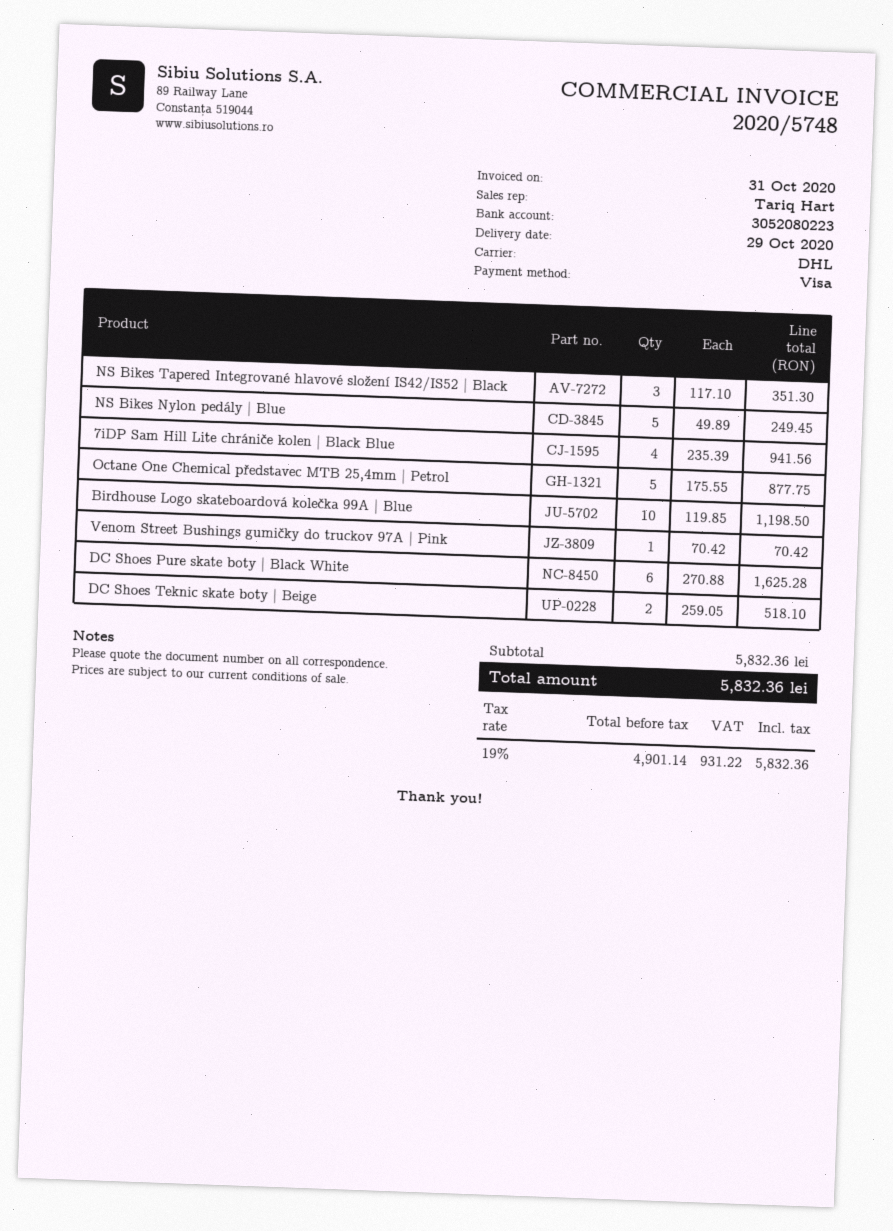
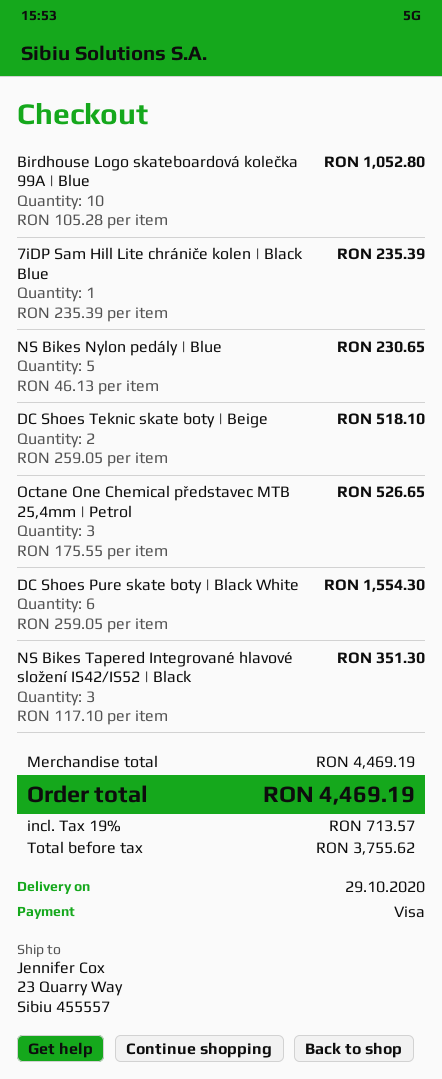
NS Bikes Nylon pedály | Blue: 5 x 49.89 = 249.45 -> 5 x 46.13 = 230.65
7iDP Sam Hill Lite chrániče kolen | Black Blue: 4 x 235.39 = 941.56 -> 1 x 235.39 = 235.39
Octane One Chemical představec MTB 25,4mm | Petrol: 5 x 175.55 = 877.75 -> 3 x 175.55 = 526.65
Birdhouse Logo skateboardová kolečka 99A | Blue: 10 x 119.85 = 1198.50 -> 10 x 105.28 = 1052.80
Venom Street Bushings gumičky do truckov 97A | Pink: 1 x 70.42 = 70.42 -> none
DC Shoes Pure skate boty | Black White: 6 x 270.88 = 1625.28 -> 6 x 259.05 = 1554.30
subtotal: 5832.36 -> 4469.19
net: 4901.14 -> 3755.62
tax: 19% = 931.22 -> 19% = 713.57
total: 5832.36 -> 4469.19

